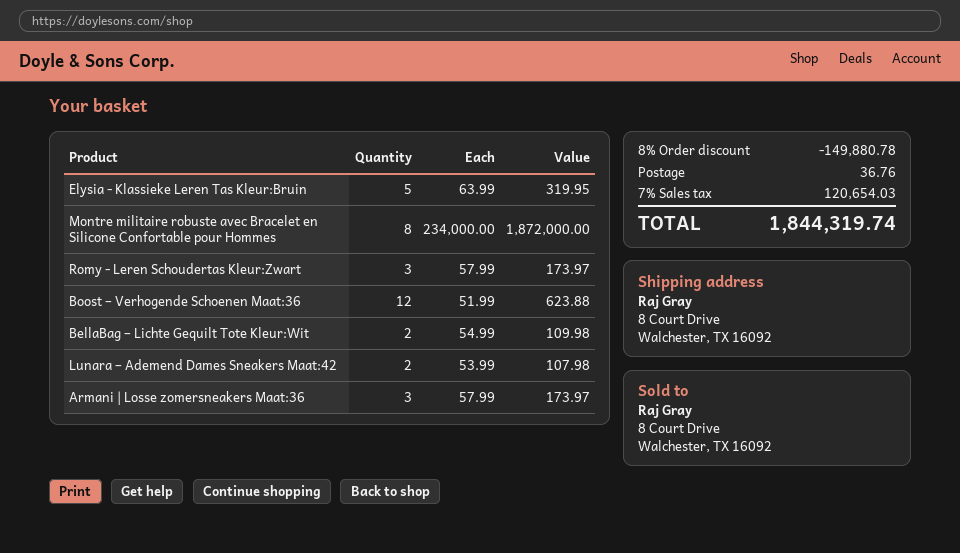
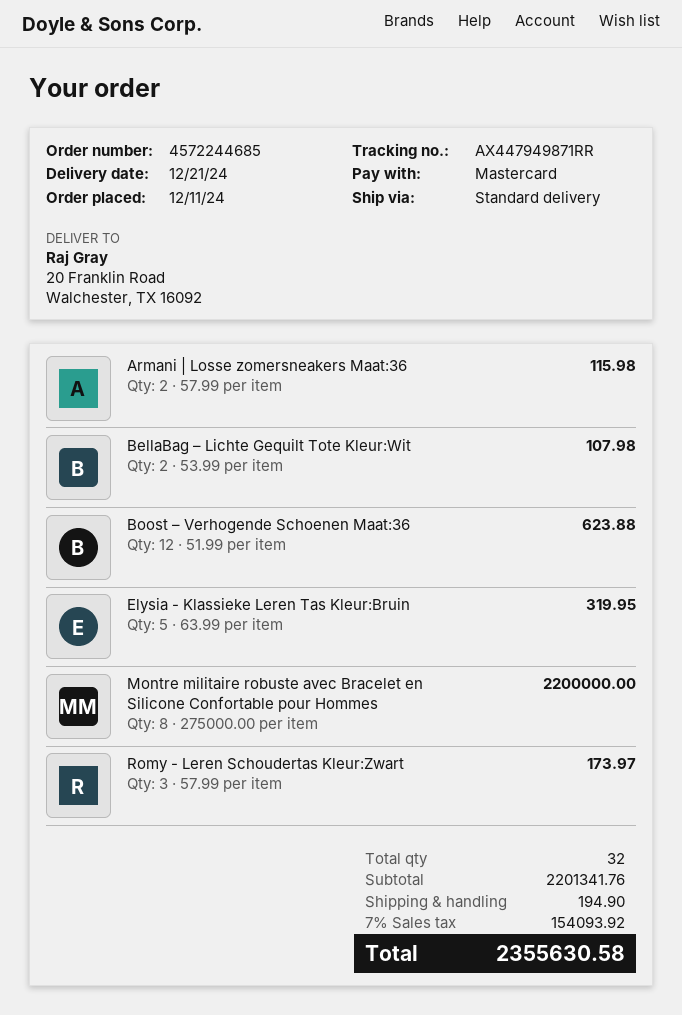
ship to: 8 Court Drive, Walchester, TX 16092 -> 20 Franklin Road, Walchester, TX 16092
Montre militaire robuste avec Bracelet en Silicone Confortable pour Hommes: 8 x 234000.00 = 1872000.00 -> 8 x 275000.00 = 2200000.00
BellaBag – Lichte Gequilt Tote Kleur:Wit: 2 x 54.99 = 109.98 -> 2 x 53.99 = 107.98
Lunara – Ademend Dames Sneakers Maat:42: 2 x 53.99 = 107.98 -> none
Armani | Losse zomersneakers Maat:36: 3 x 57.99 = 173.97 -> 2 x 57.99 = 115.98
discount: 8% = 149880.78 -> none
shipping: 36.76 -> 194.90
tax: 7% = 120654.03 -> 7% = 154093.92
total: 1844319.74 -> 2355630.58

